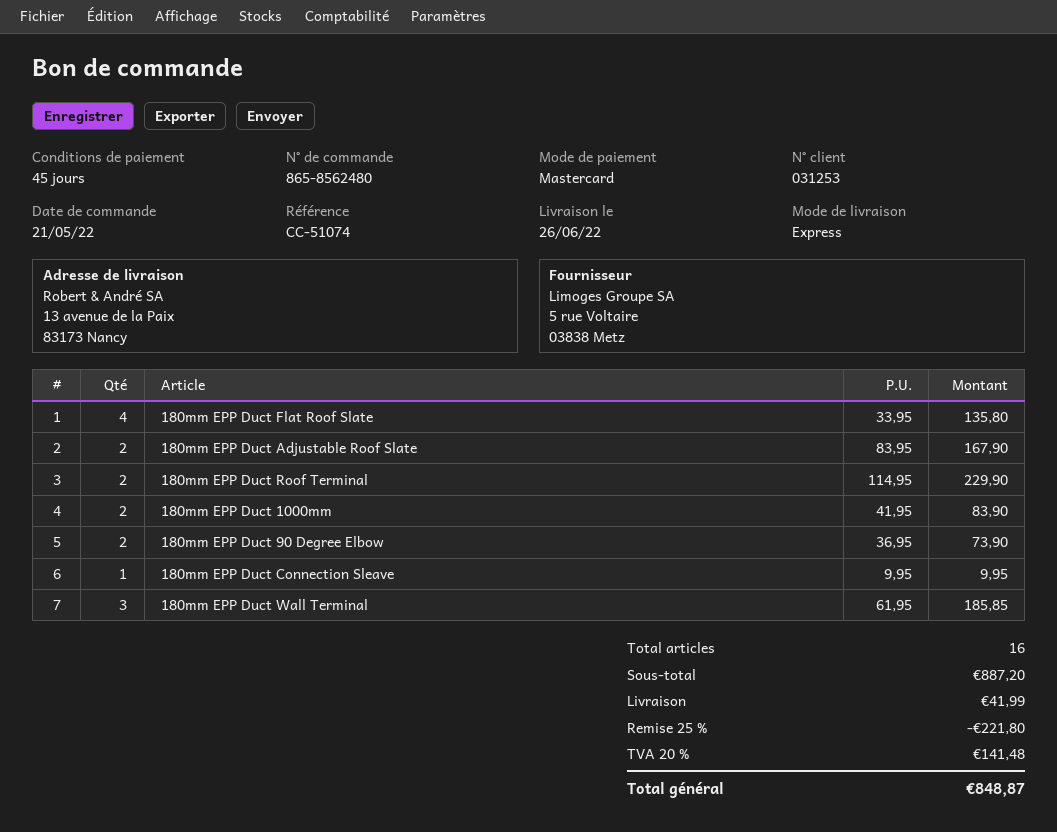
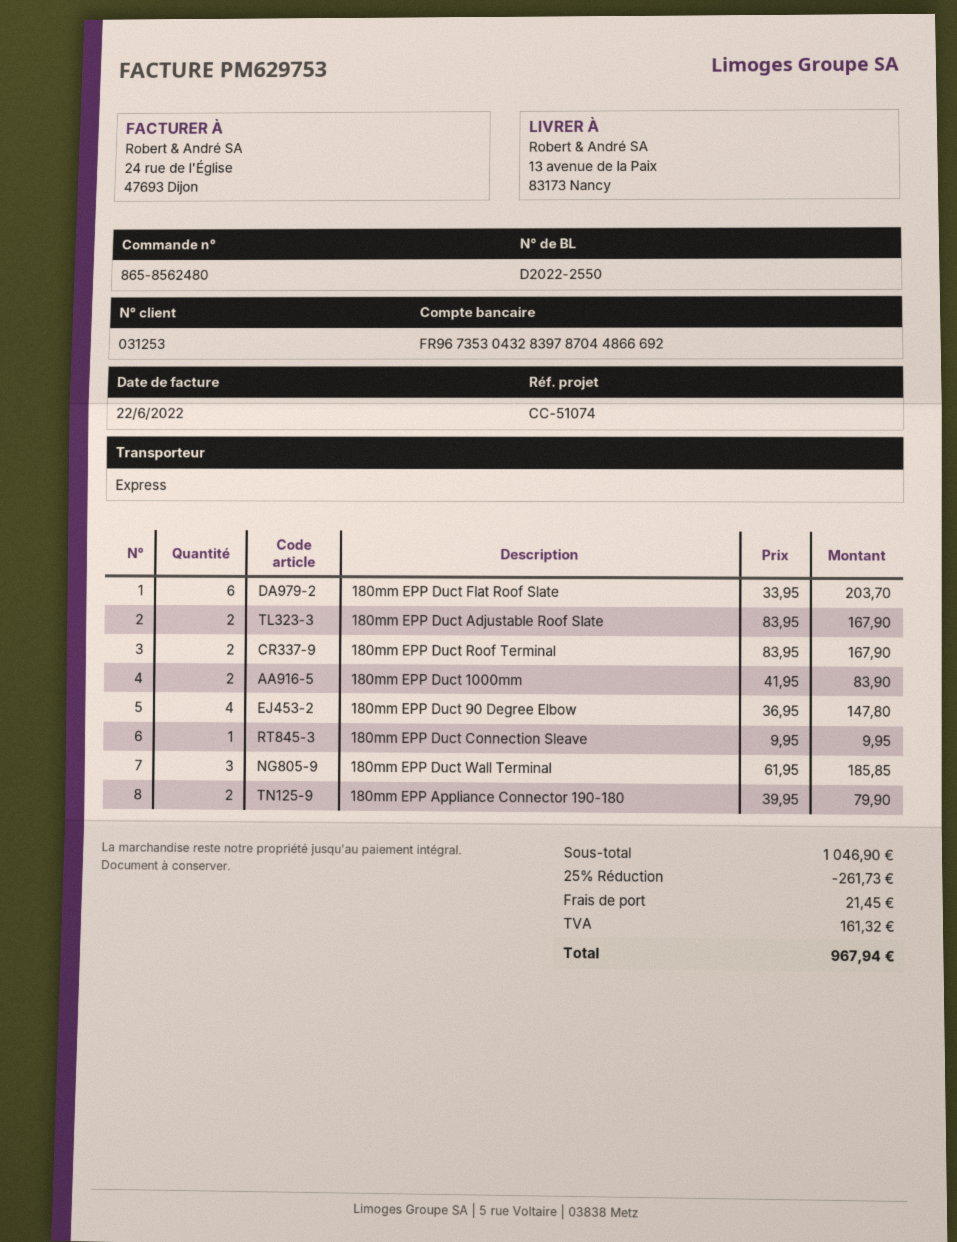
180mm EPP Duct Flat Roof Slate: 4 x 33.95 = 135.80 -> 6 x 33.95 = 203.70
180mm EPP Duct Roof Terminal: 2 x 114.95 = 229.90 -> 2 x 83.95 = 167.90
180mm EPP Duct 90 Degree Elbow: 2 x 36.95 = 73.90 -> 4 x 36.95 = 147.80
180mm EPP Appliance Connector 190-180: none -> 2 x 39.95 = 79.90
subtotal: 887.20 -> 1046.90
discount: 25% = 221.80 -> 25% = 261.73
shipping: 41.99 -> 21.45
tax: 141.48 -> 161.32
total: 848.87 -> 967.94

